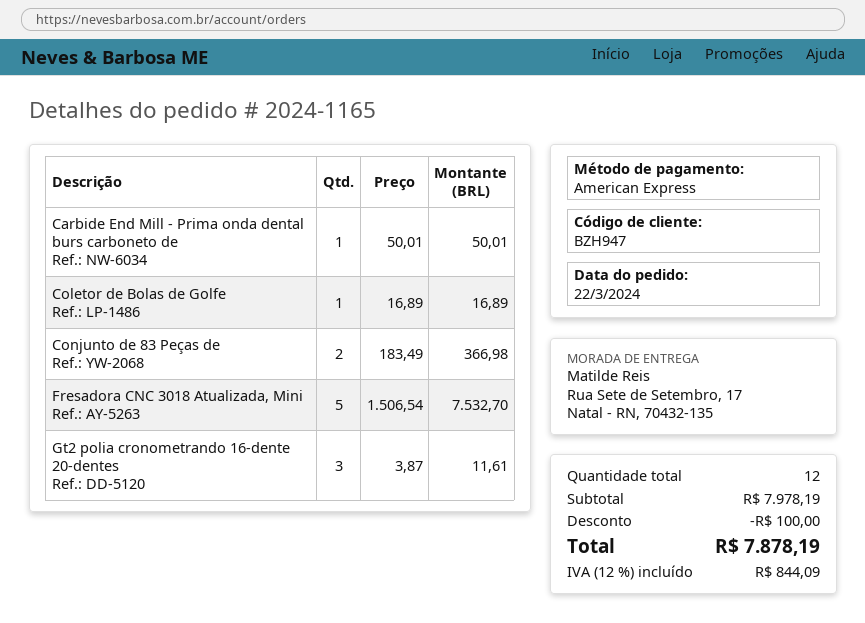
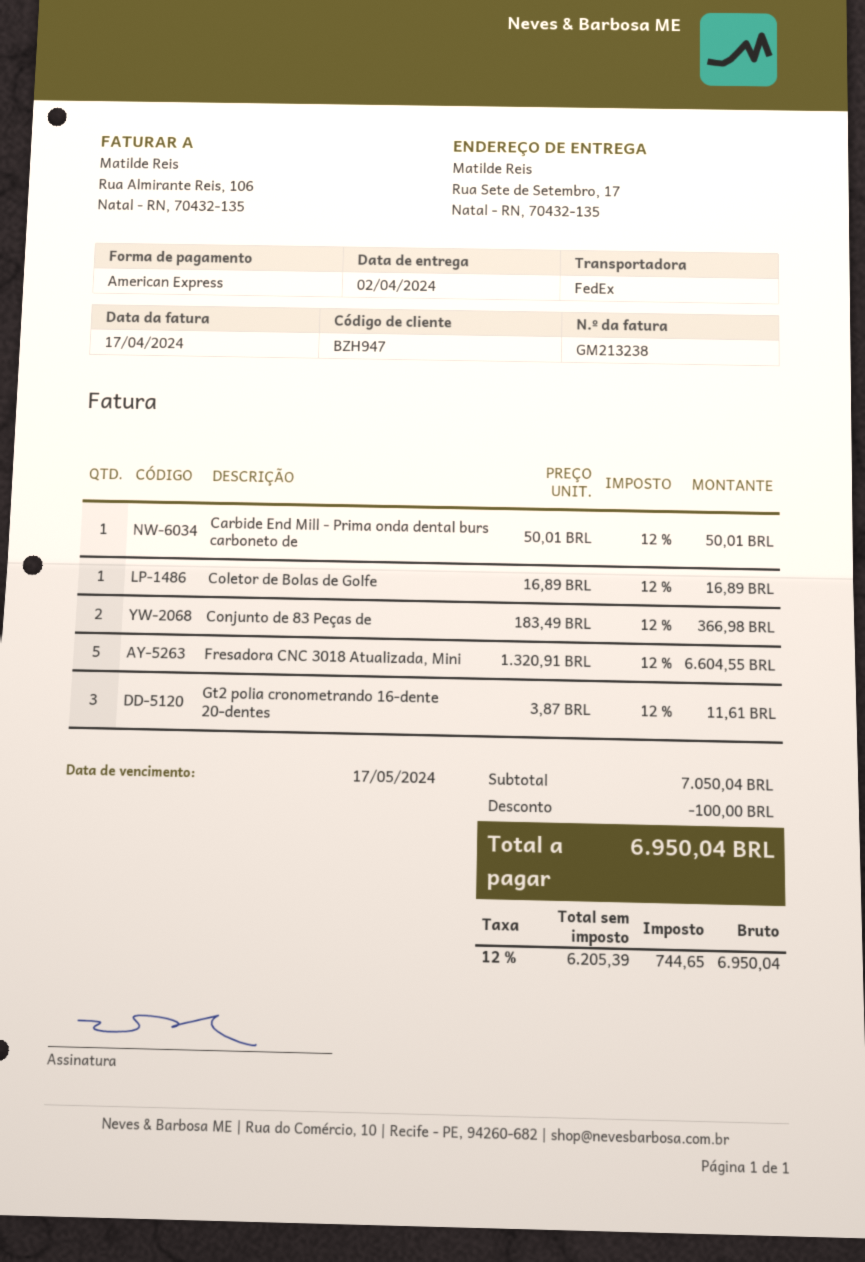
Fresadora CNC 3018 Atualizada, Mini: 5 x 1506.54 = 7532.70 -> 5 x 1320.91 = 6604.55
subtotal: 7978.19 -> 7050.04
tax: 12% = 844.09 -> 12% = 744.65
total: 7878.19 -> 6950.04

